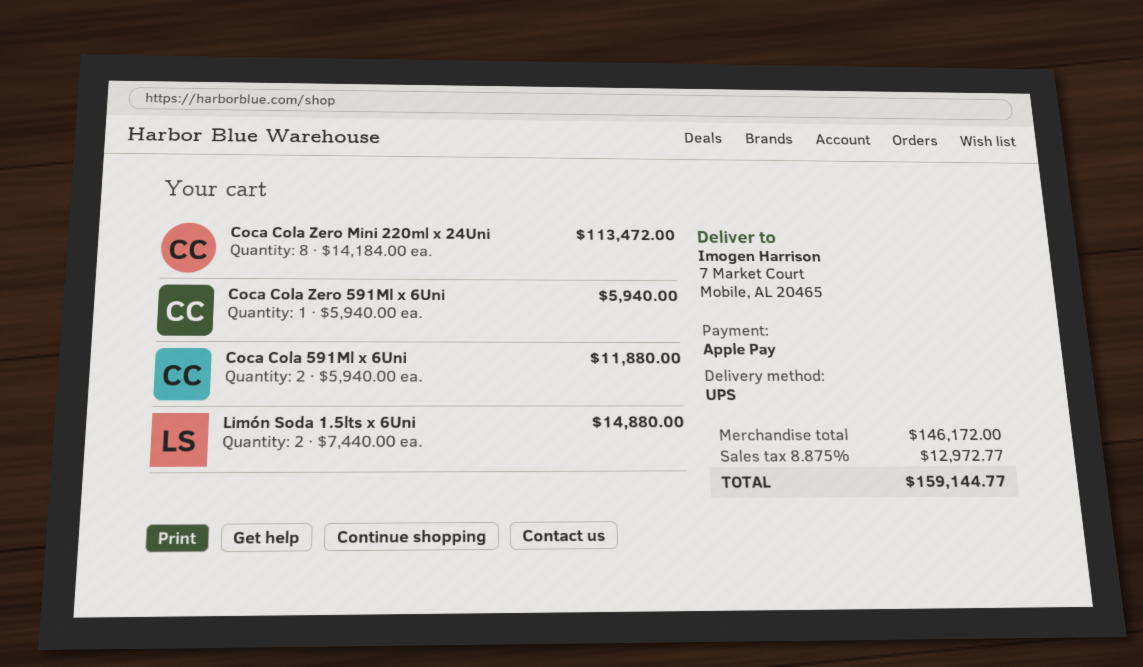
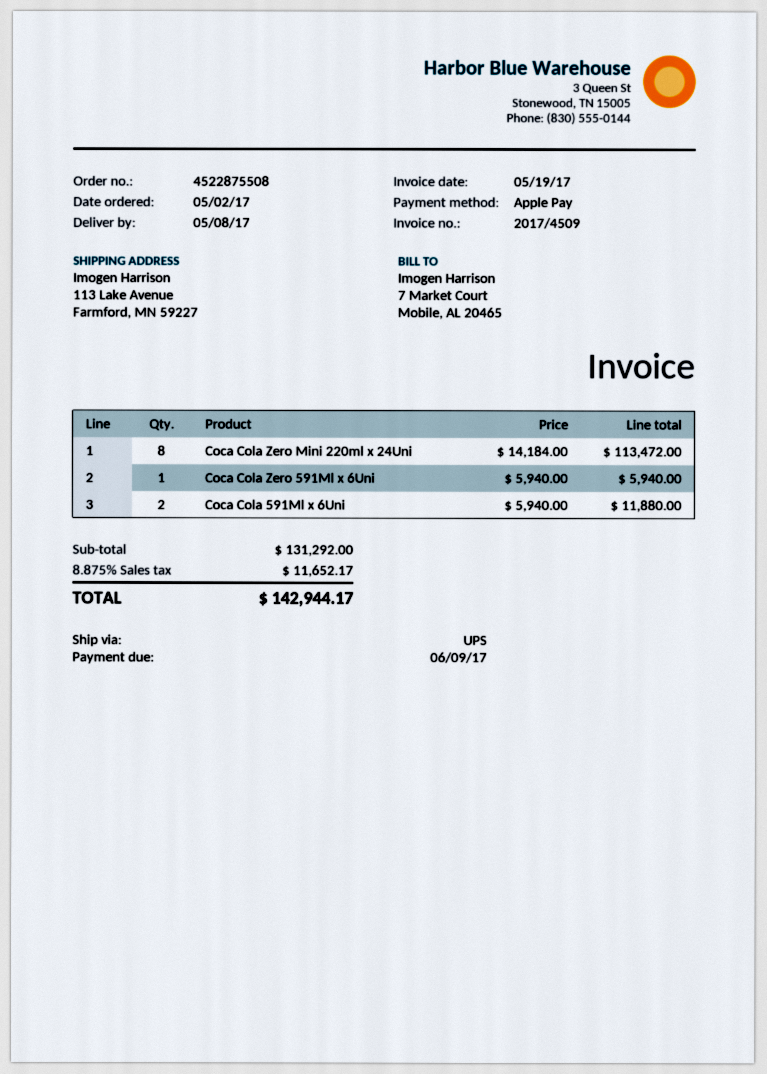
ship to: 7 Market Court, Mobile, AL 20465 -> 113 Lake Avenue, Farmford, MN 59227
Limón Soda 1.5lts x 6Uni: 2 x 7440.00 = 14880.00 -> none
subtotal: 146172.00 -> 131292.00
tax: 8.875% = 12972.77 -> 8.875% = 11652.17
total: 159144.77 -> 142944.17

